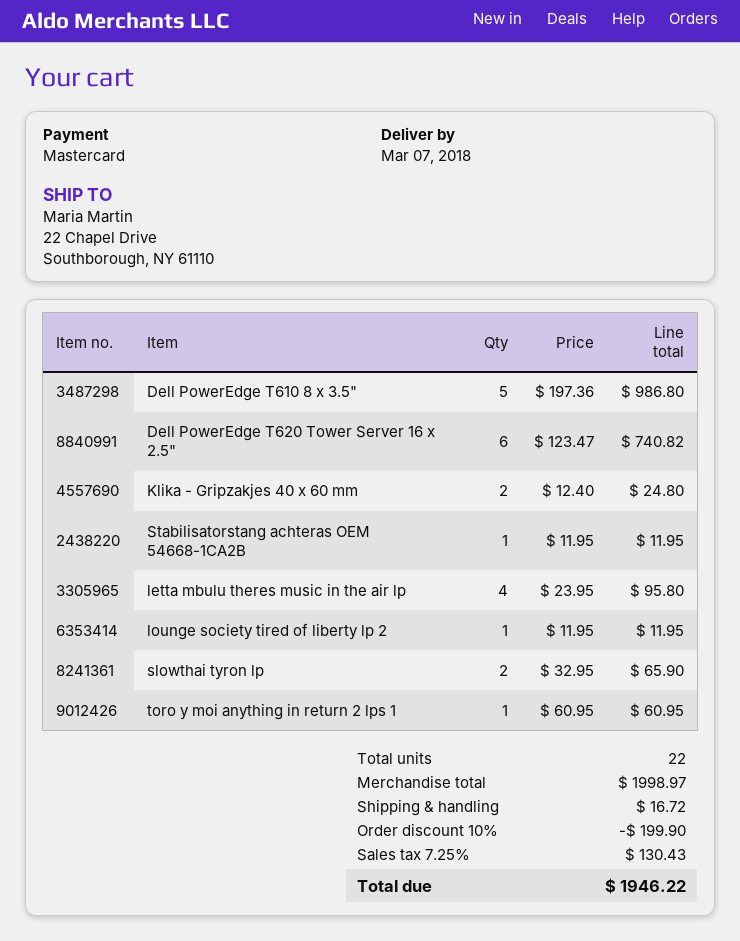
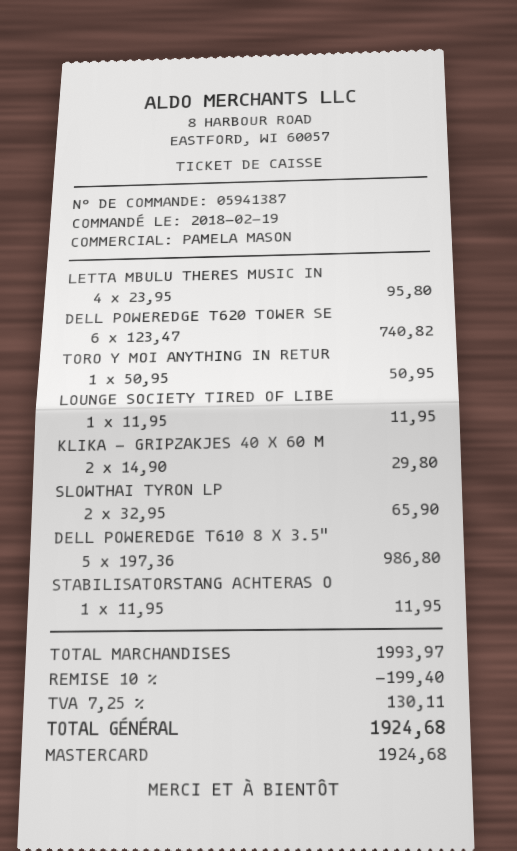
Klika - Gripzakjes 40 x 60 mm: 2 x 12.40 = 24.80 -> 2 x 14.90 = 29.80
toro y moi anything in return 2 lps 1: 1 x 60.95 = 60.95 -> 1 x 50.95 = 50.95
subtotal: 1998.97 -> 1993.97
discount: 10% = 199.90 -> 10% = 199.40
shipping: 16.72 -> none
tax: 7.25% = 130.43 -> 7.25% = 130.11
total: 1946.22 -> 1924.68

